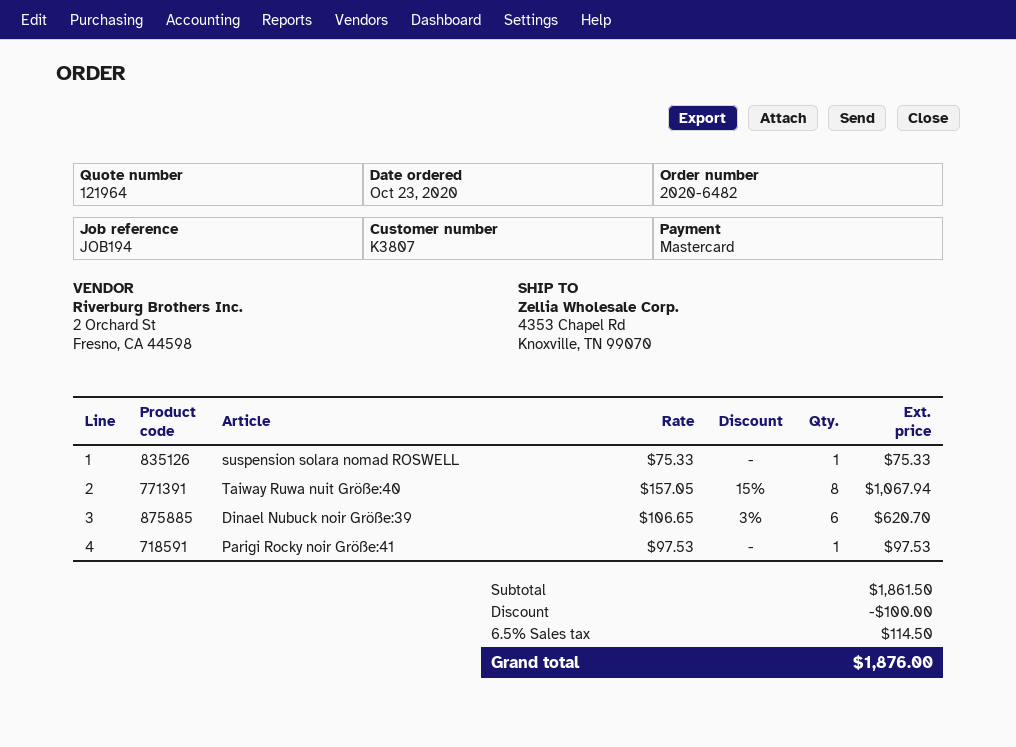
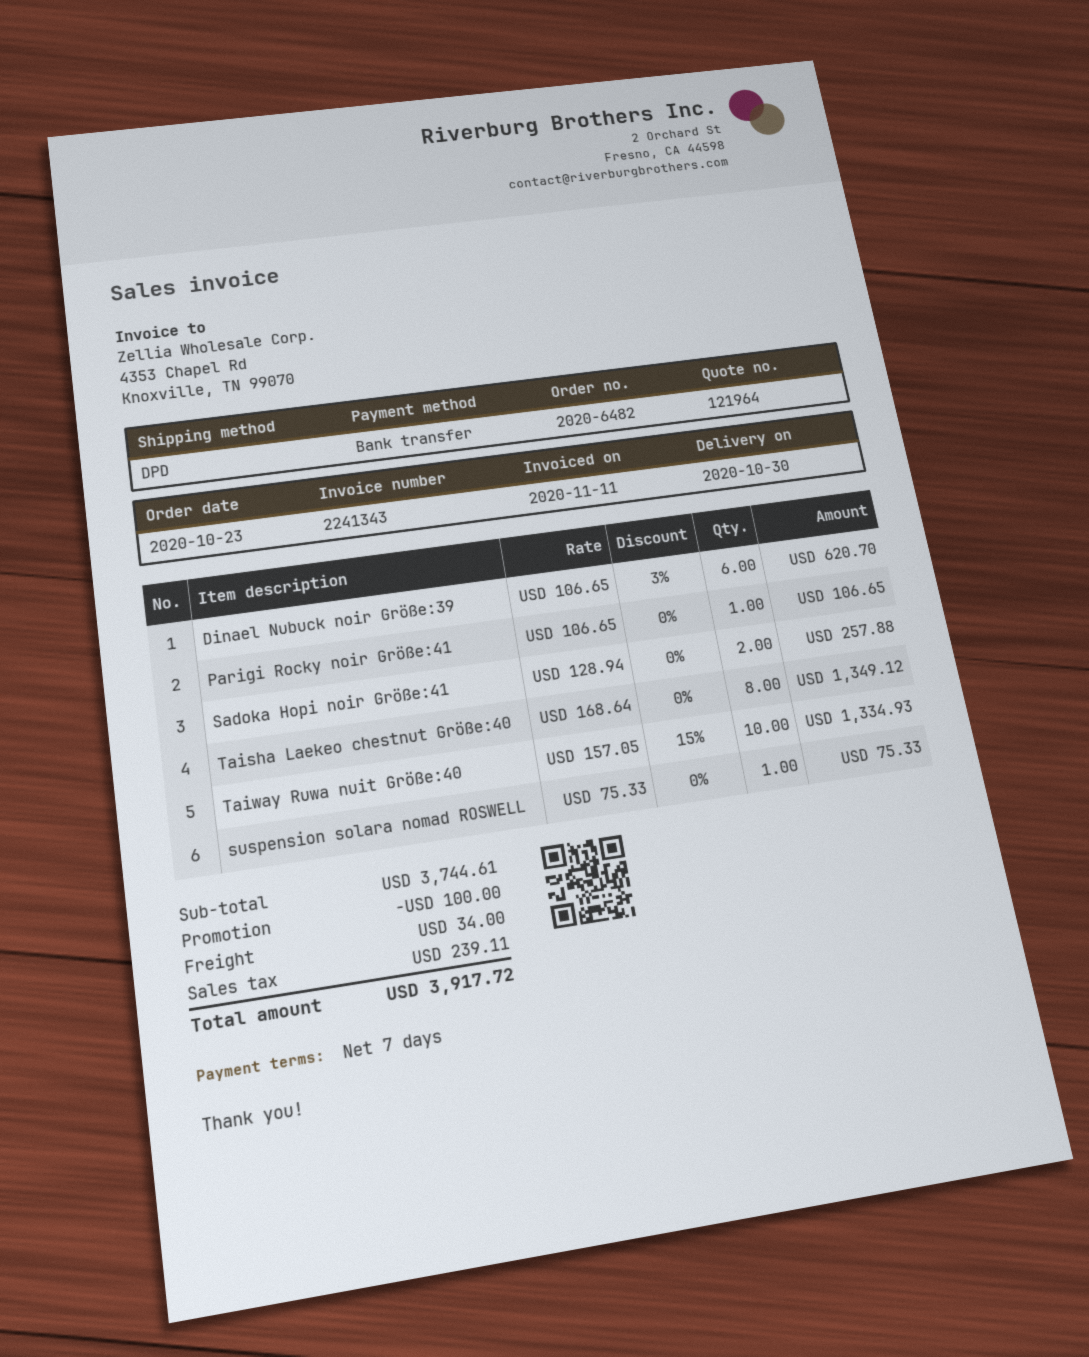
payment method: Mastercard -> bank transfer
Taiway Ruwa nuit Größe:40: 8 x 157.05 - 15% = 1067.94 -> 10 x 157.05 - 15% = 1334.93
Parigi Rocky noir Größe:41: 1 x 97.53 = 97.53 -> 1 x 106.65 = 106.65
Sadoka Hopi noir Größe:41: none -> 2 x 128.94 = 257.88
Taisha Laekeo chestnut Größe:40: none -> 8 x 168.64 = 1349.12
subtotal: 1861.50 -> 3744.61
shipping: none -> 34.00
tax: 114.50 -> 239.11
total: 1876.00 -> 3917.72

